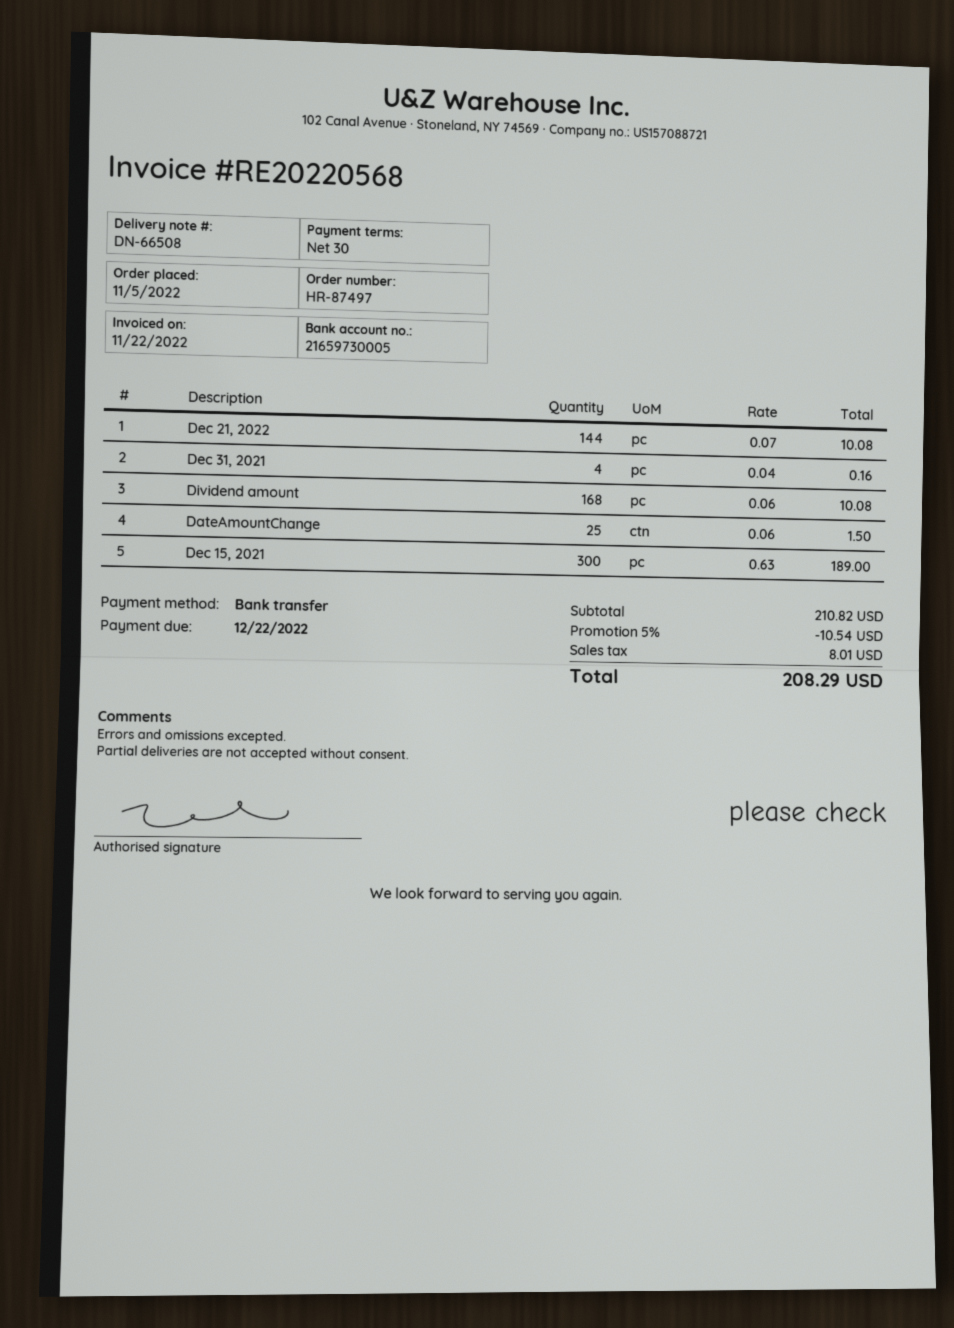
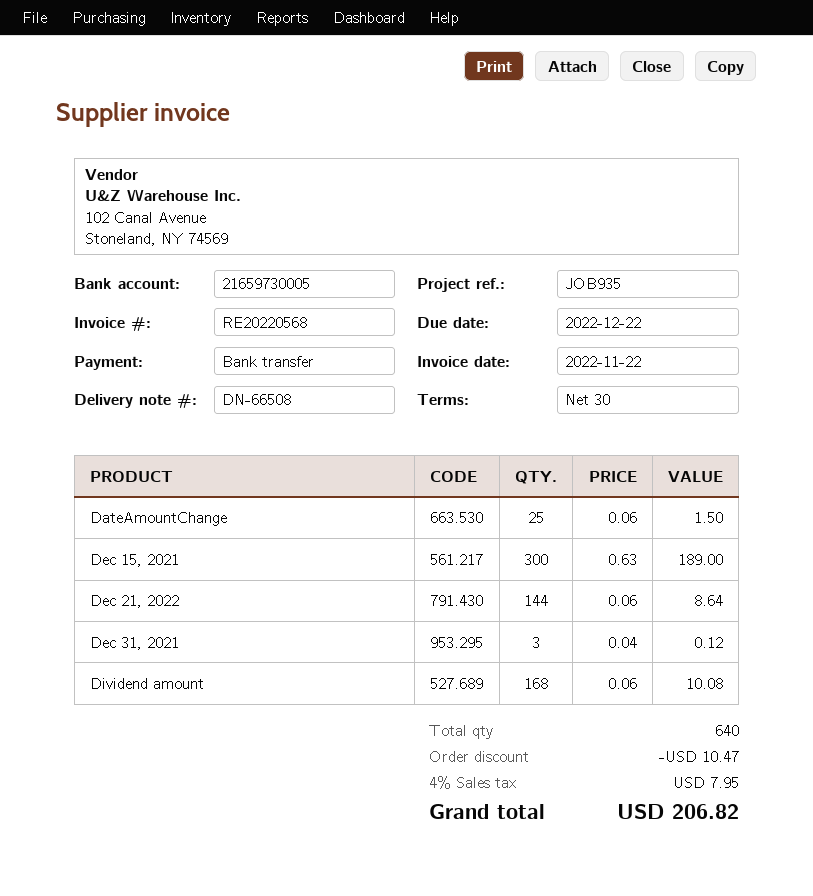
Dec 21, 2022: 144 x 0.07 = 10.08 -> 144 x 0.06 = 8.64
Dec 31, 2021: 4 x 0.04 = 0.16 -> 3 x 0.04 = 0.12
discount: 10.54 -> 10.47
tax: 8.01 -> 7.95
total: 208.29 -> 206.82

